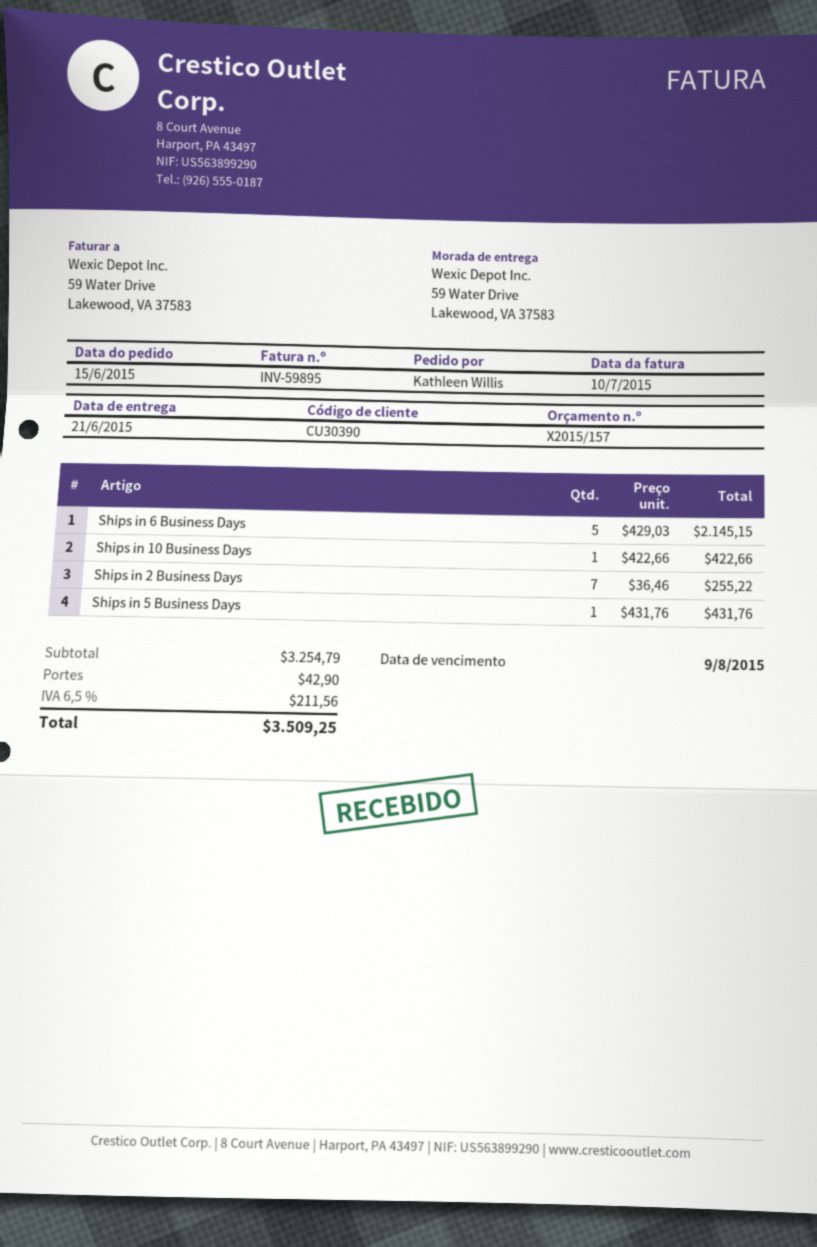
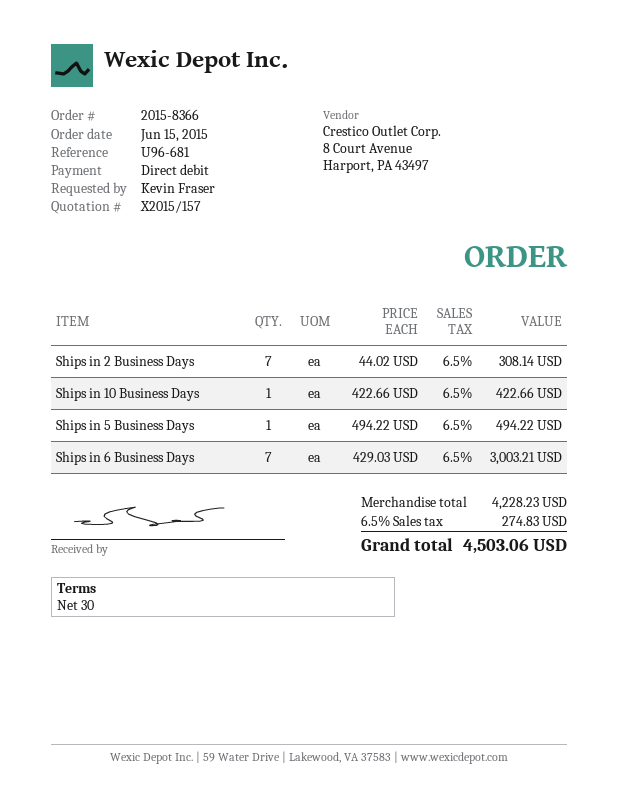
ordered by: Kathleen Willis -> Kevin Fraser
Ships in 6 Business Days: 5 x 429.03 = 2145.15 -> 7 x 429.03 = 3003.21
Ships in 2 Business Days: 7 x 36.46 = 255.22 -> 7 x 44.02 = 308.14
Ships in 5 Business Days: 1 x 431.76 = 431.76 -> 1 x 494.22 = 494.22
subtotal: 3254.79 -> 4228.23
shipping: 42.90 -> none
tax: 6.5% = 211.56 -> 6.5% = 274.83
total: 3509.25 -> 4503.06

